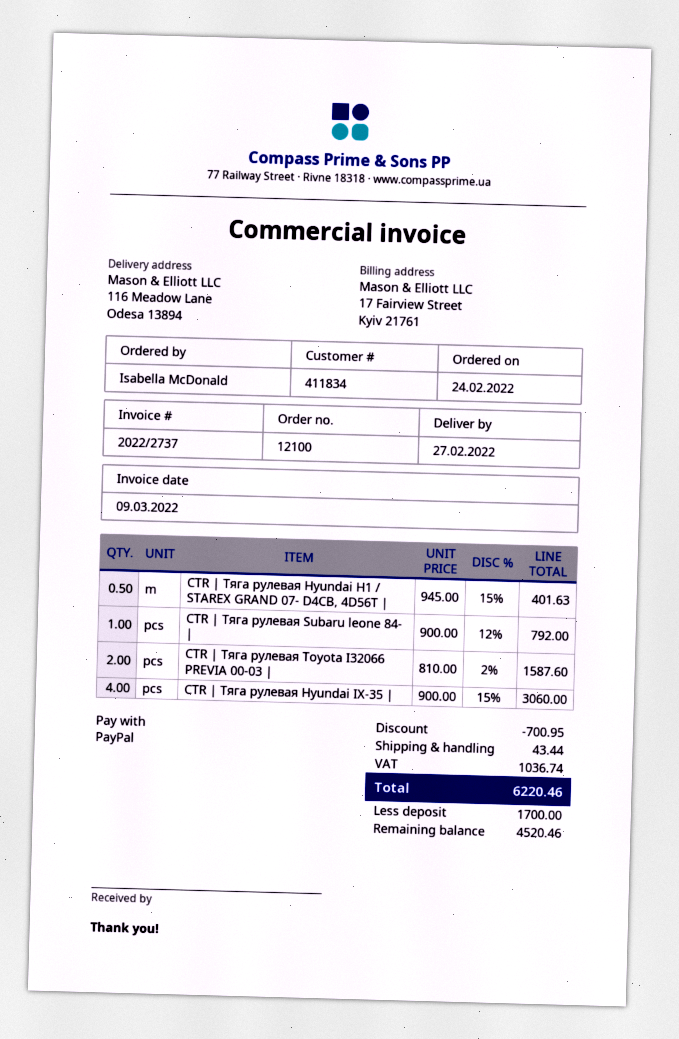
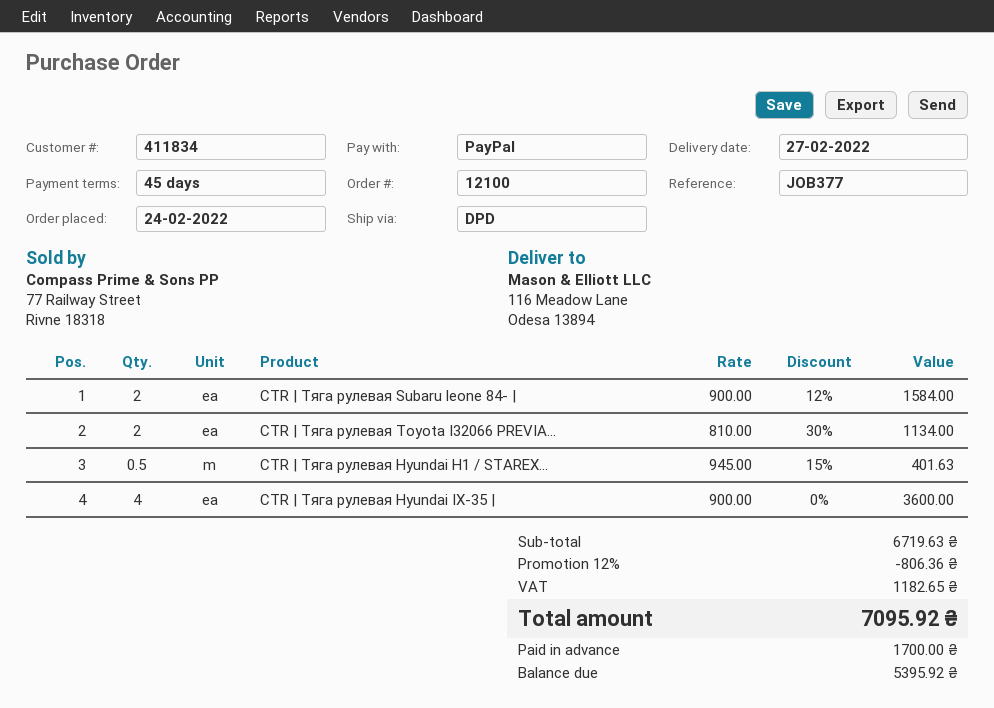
CTR | Тяга рулевая Subaru leone 84- |: 1 x 900.00 - 12% = 792.00 -> 2 x 900.00 - 12% = 1584.00
CTR | Тяга рулевая Toyota I32066 PREVIA 00-03 |: 2 x 810.00 - 2% = 1587.60 -> 2 x 810.00 - 30% = 1134.00
CTR | Тяга рулевая Hyundai IX-35 |: 4 x 900.00 - 15% = 3060.00 -> 4 x 900.00 = 3600.00
discount: 700.95 -> 806.36
shipping: 43.44 -> none
tax: 1036.74 -> 1182.65
total: 6220.46 -> 7095.92
balance: 4520.46 -> 5395.92

